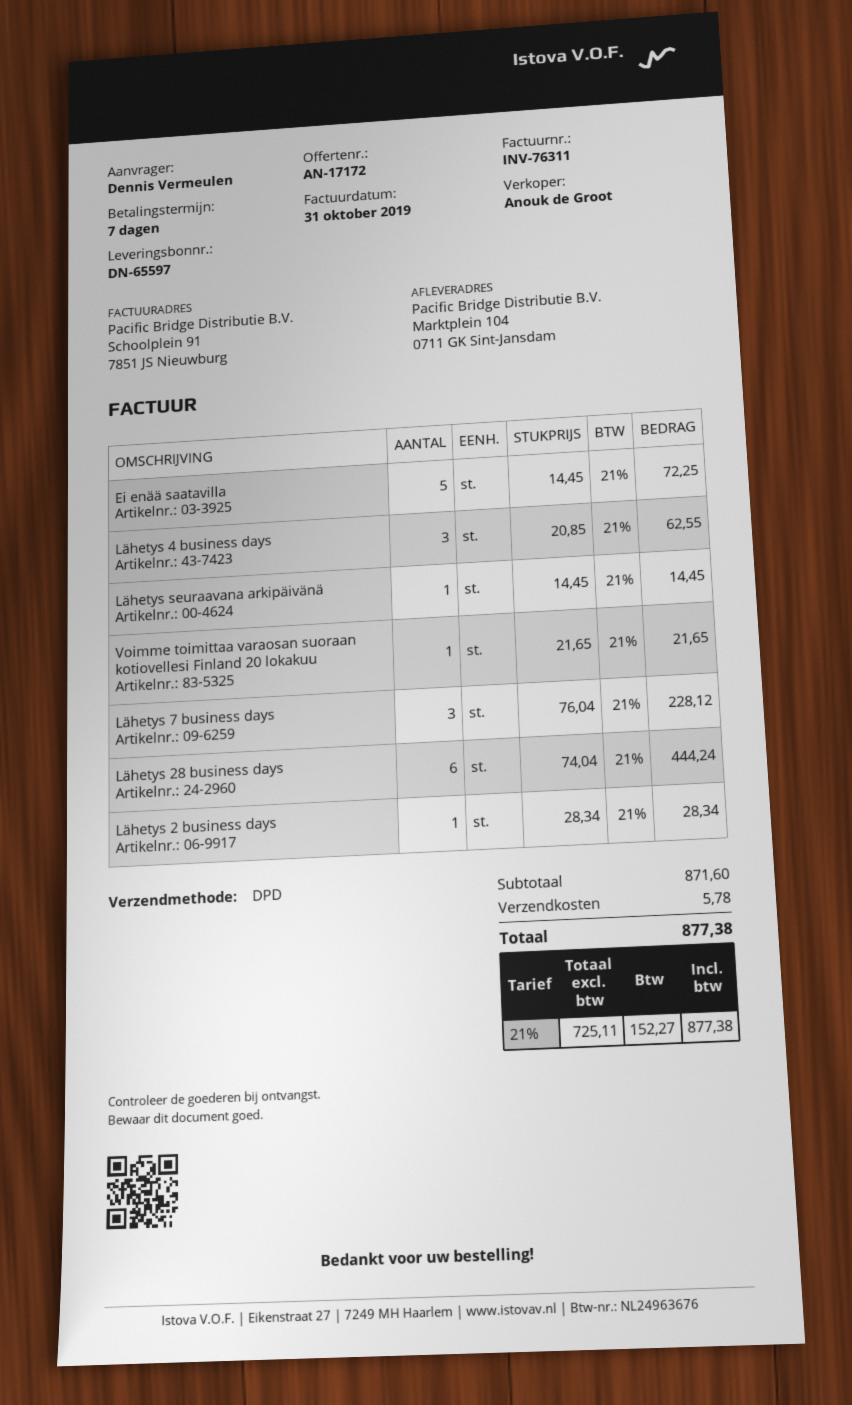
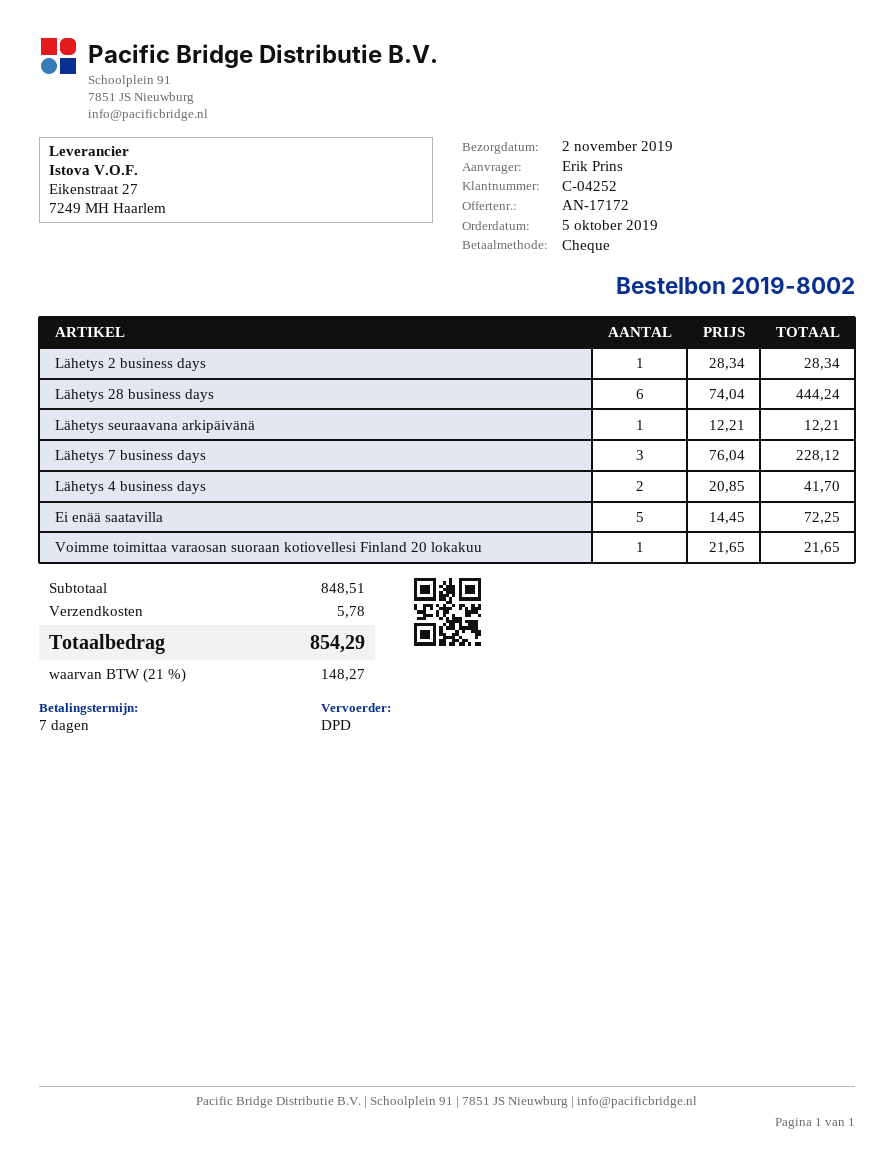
ordered by: Dennis Vermeulen -> Erik Prins
Lähetys 4 business days: 3 x 20.85 = 62.55 -> 2 x 20.85 = 41.70
Lähetys seuraavana arkipäivänä: 1 x 14.45 = 14.45 -> 1 x 12.21 = 12.21
subtotal: 871.60 -> 848.51
tax: 21% = 152.27 -> 21% = 148.27
total: 877.38 -> 854.29

